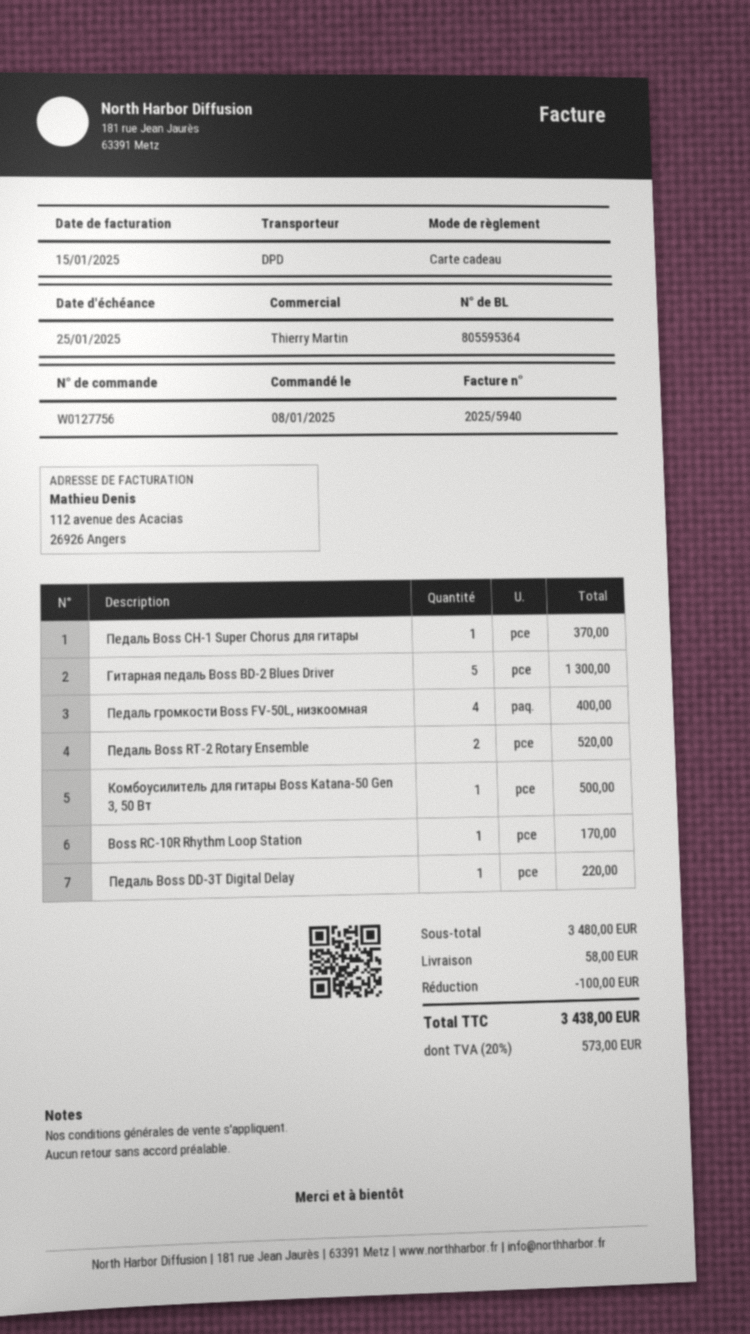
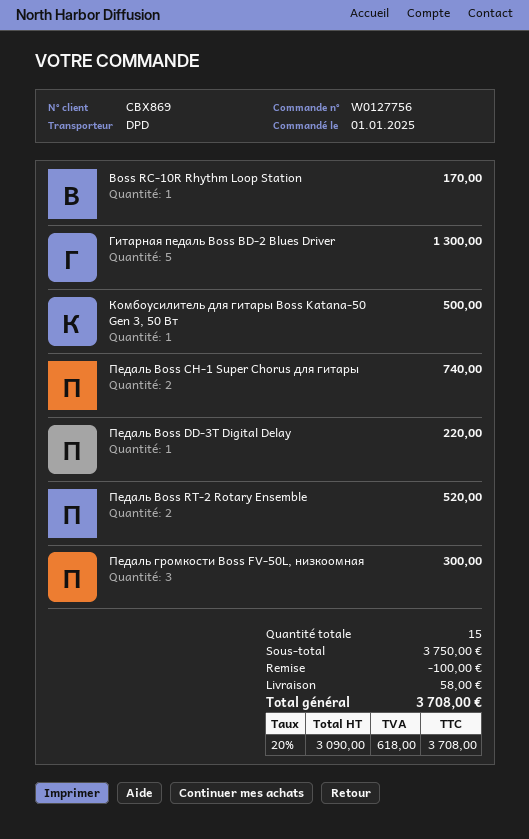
order date: 2025-01-08 -> 2025-01-01
Педаль Boss CH-1 Super Chorus для гитары: 1 for 370.00 -> 2 for 740.00
Педаль громкости Boss FV-50L, низкоомная: 4 for 400.00 -> 3 for 300.00
subtotal: 3480.00 -> 3750.00
tax: 20% = 573.00 -> 20% = 618.00
total: 3438.00 -> 3708.00

